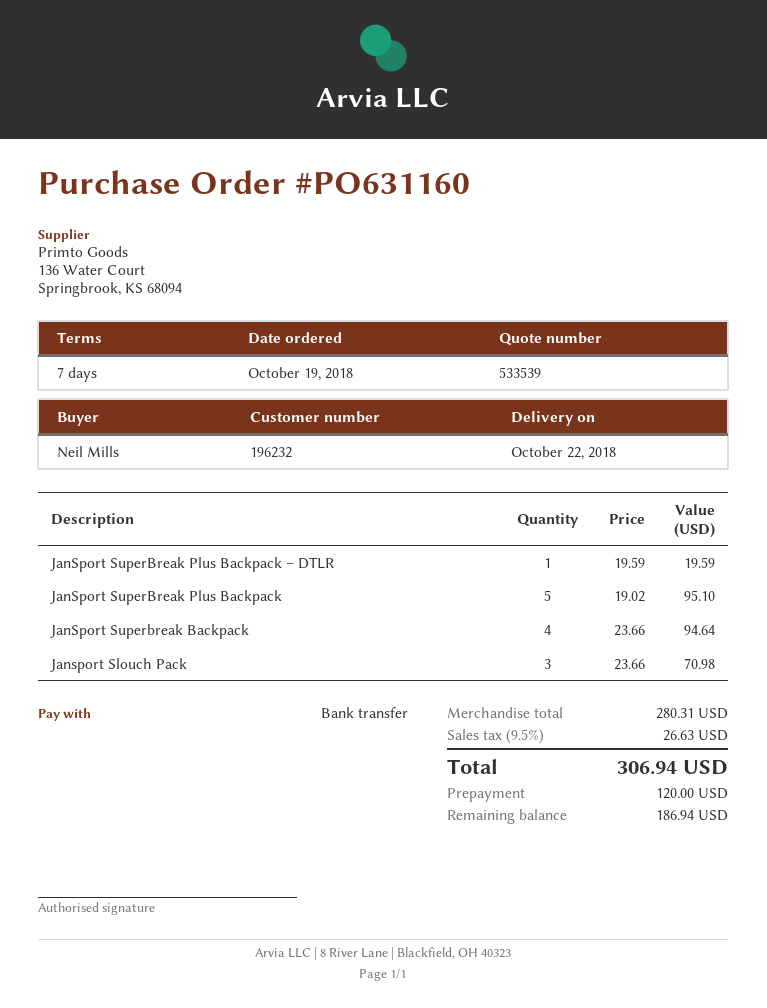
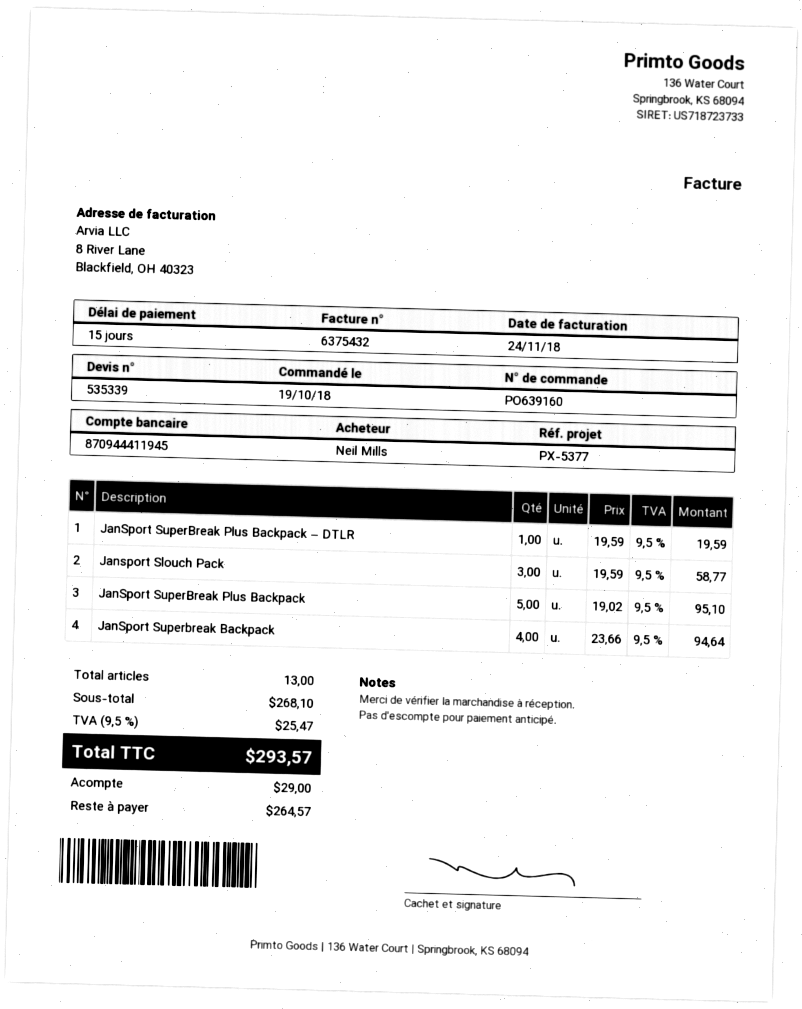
quote number: 533539 -> 535339
order number: PO631160 -> PO639160
payment terms: 7 days -> 15 days
Jansport Slouch Pack: 3 x 23.66 = 70.98 -> 3 x 19.59 = 58.77
subtotal: 280.31 -> 268.10
tax: 9.5% = 26.63 -> 9.5% = 25.47
total: 306.94 -> 293.57
deposit: 120.00 -> 29.00
balance: 186.94 -> 264.57

